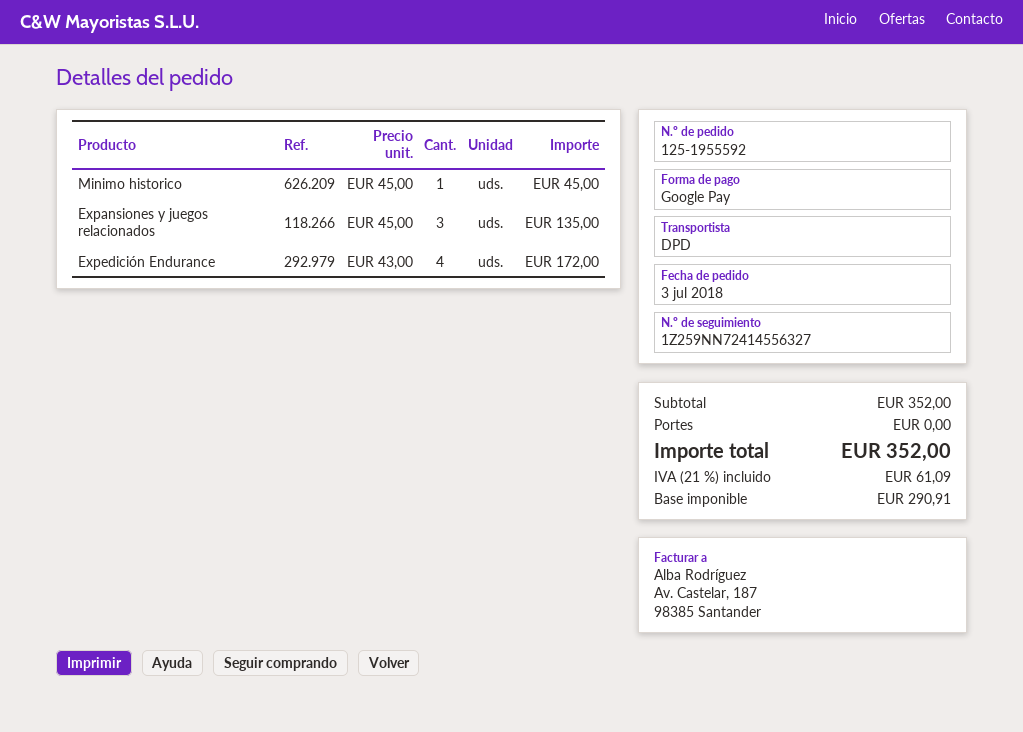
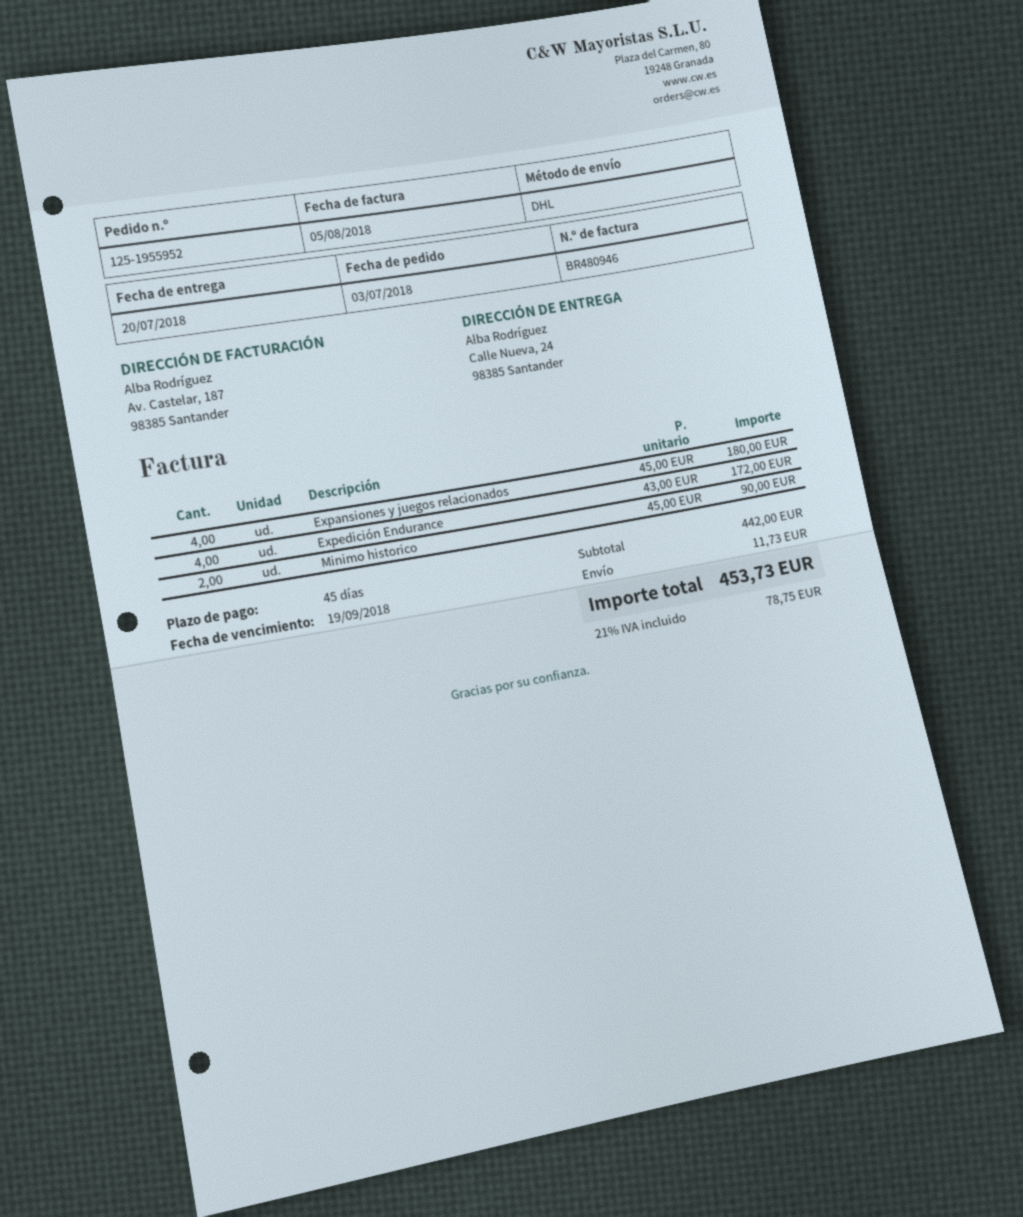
order number: 125-1955592 -> 125-1955952
shipping method: DPD -> DHL
Minimo historico: 1 x 45.00 = 45.00 -> 2 x 45.00 = 90.00
Expansiones y juegos relacionados: 3 x 45.00 = 135.00 -> 4 x 45.00 = 180.00
subtotal: 352.00 -> 442.00
shipping: 0.00 -> 11.73
tax: 21% = 61.09 -> 21% = 78.75
total: 352.00 -> 453.73

